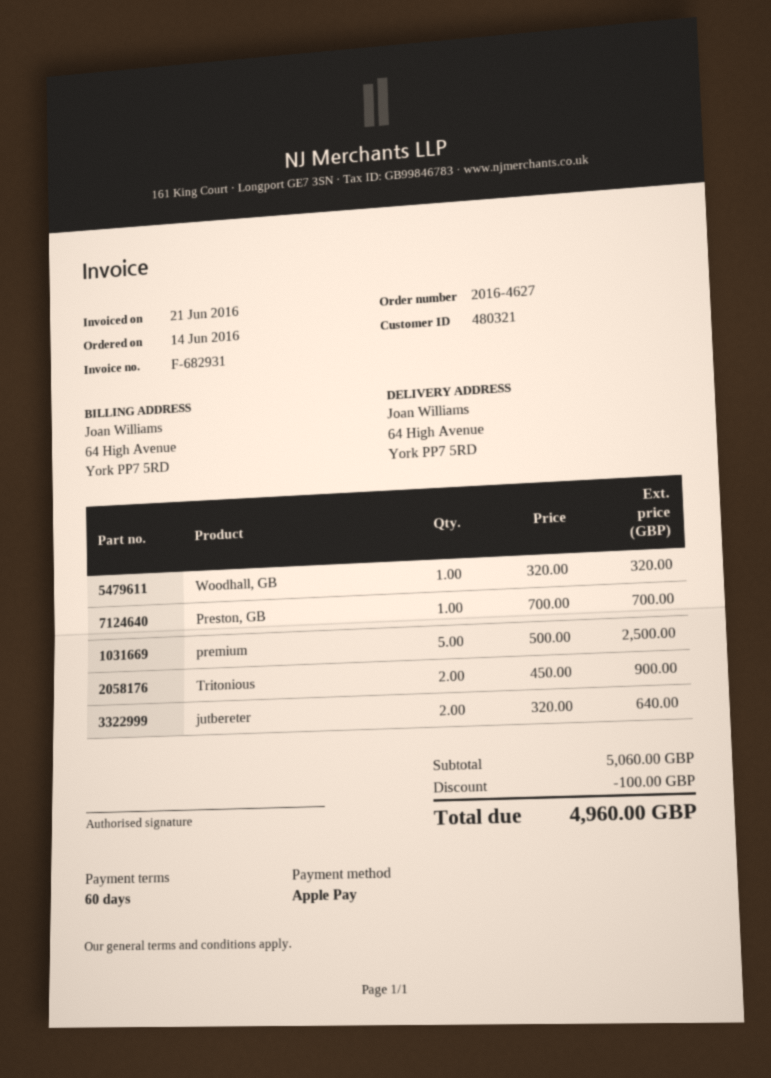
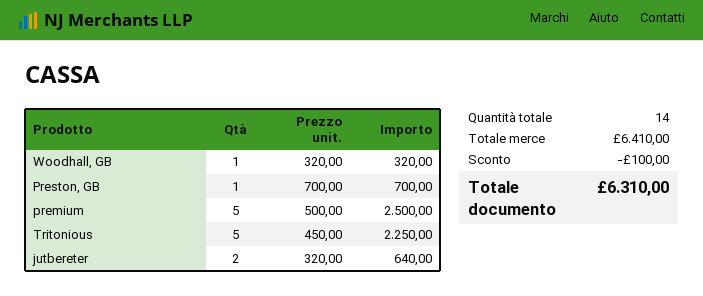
Tritonious: 2 x 450.00 = 900.00 -> 5 x 450.00 = 2250.00
subtotal: 5060.00 -> 6410.00
total: 4960.00 -> 6310.00

